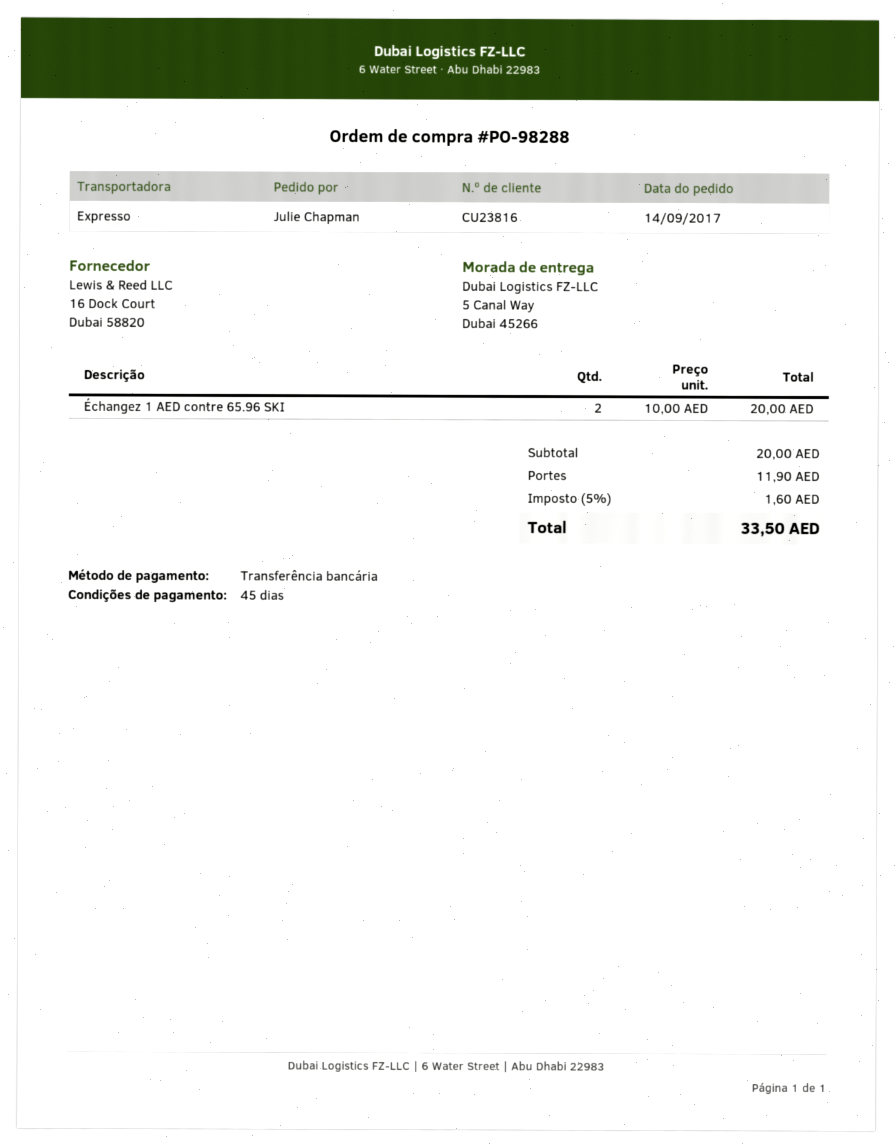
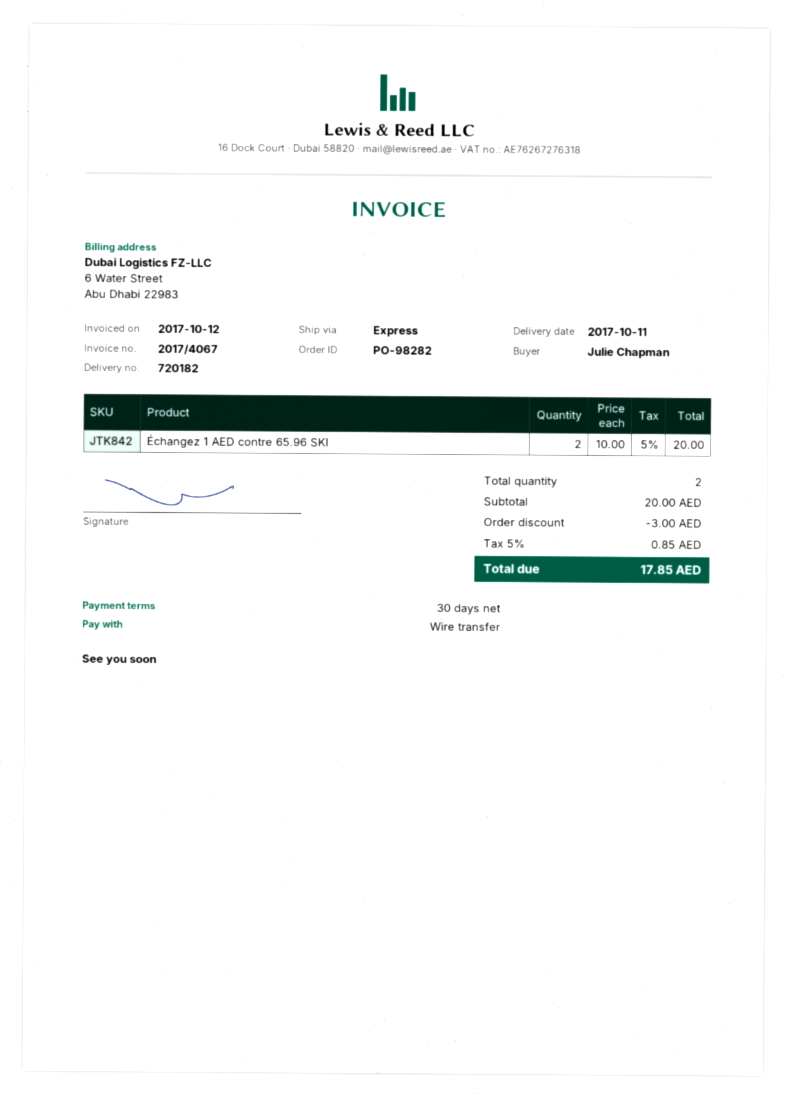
order number: PO-98288 -> PO-98282
payment terms: 45 days -> 30 days
discount: none -> 3.00
shipping: 11.90 -> none
tax: 5% = 1.60 -> 5% = 0.85
total: 33.50 -> 17.85

